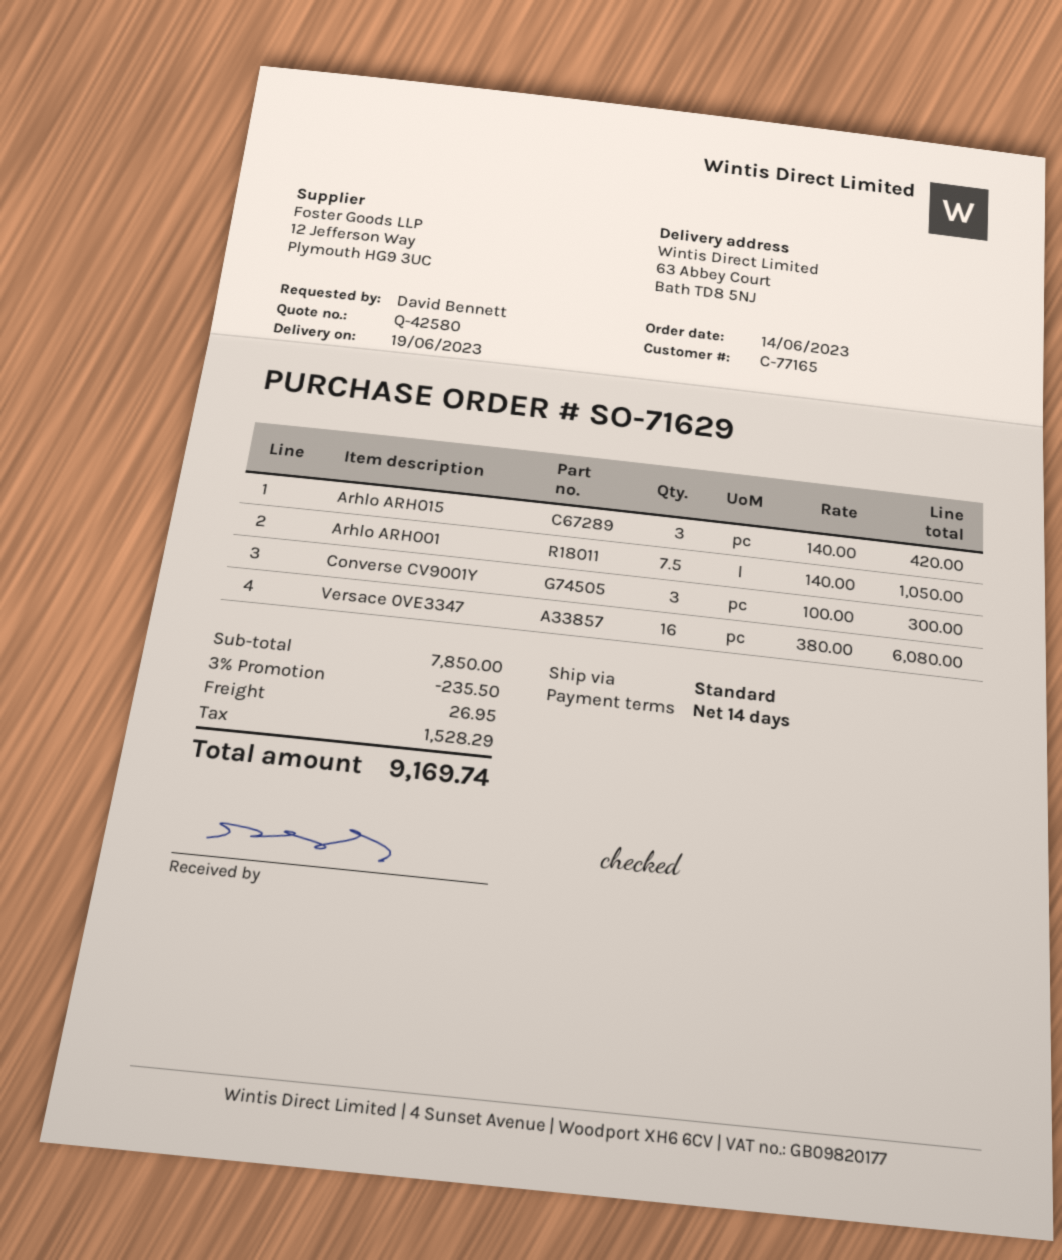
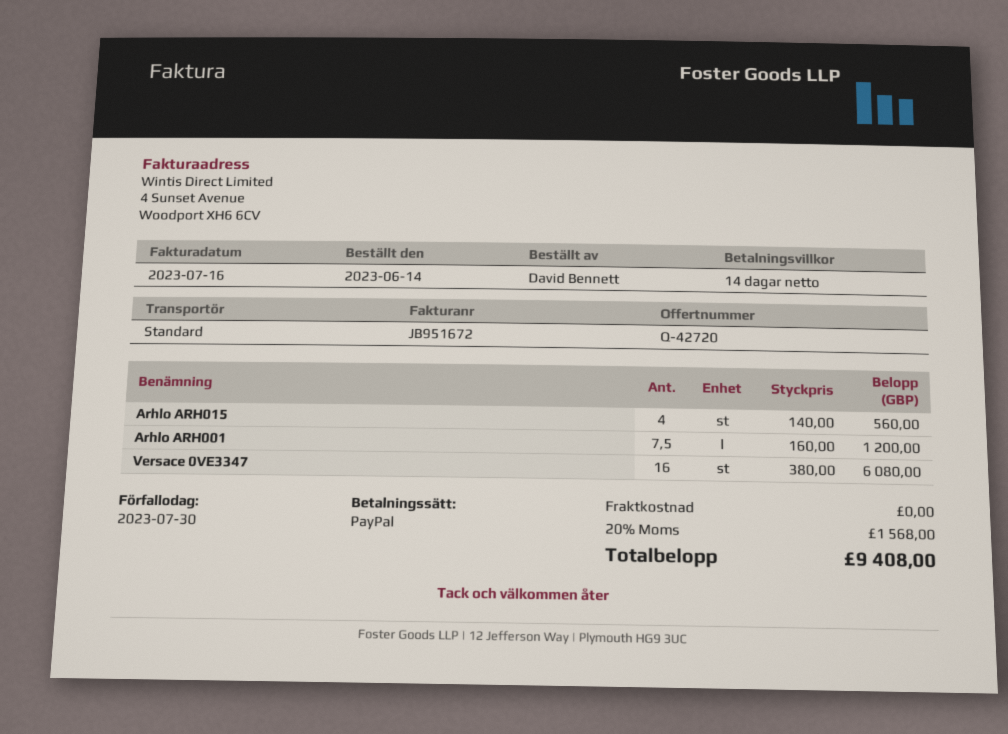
quote number: Q-42580 -> Q-42720
Arhlo ARH015: 3 x 140.00 = 420.00 -> 4 x 140.00 = 560.00
Arhlo ARH001: 7.5 x 140.00 = 1050.00 -> 7.5 x 160.00 = 1200.00
Converse CV9001Y: 3 x 100.00 = 300.00 -> none
discount: 3% = 235.50 -> none
shipping: 26.95 -> 0.00
tax: 1528.29 -> 1568.00
total: 9169.74 -> 9408.00

